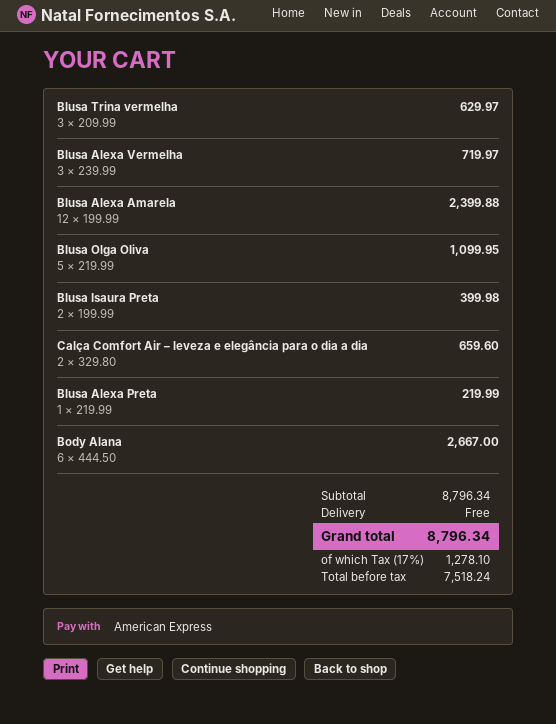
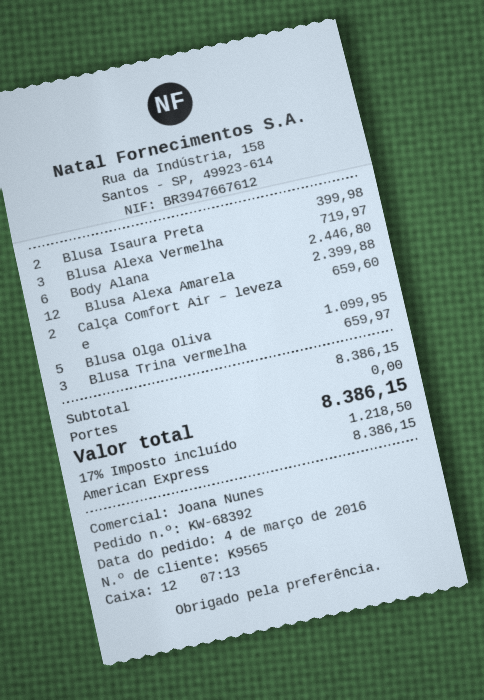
Blusa Trina vermelha: 3 for 629.97 -> 3 for 659.97
Blusa Alexa Preta: 1 for 219.99 -> none
Body Alana: 6 for 2667.00 -> 6 for 2446.80
subtotal: 8796.34 -> 8386.15
tax: 17% = 1278.10 -> 17% = 1218.50
total: 8796.34 -> 8386.15

